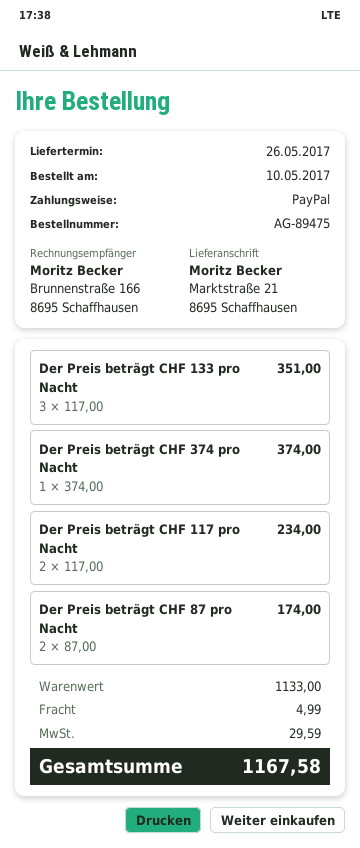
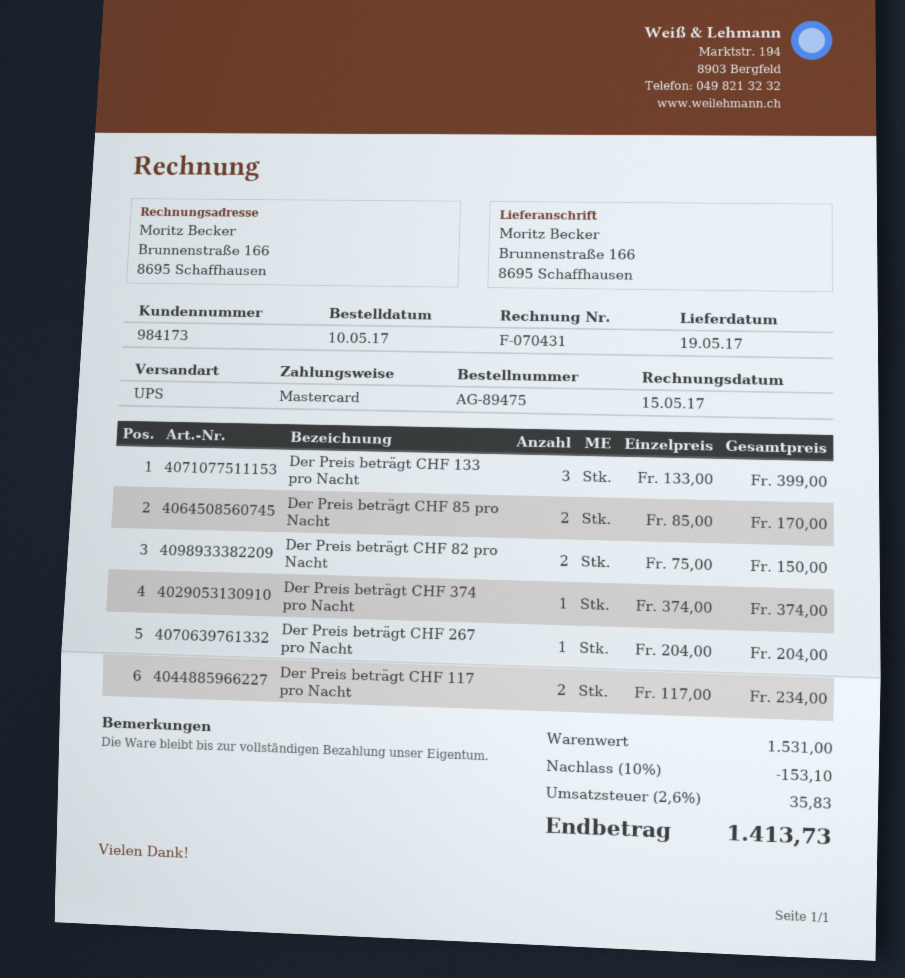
delivery date: 2017-05-26 -> 2017-05-19
payment method: PayPal -> Mastercard
ship to: Marktstraße 21, 8695 Schaffhausen -> Brunnenstraße 166, 8695 Schaffhausen
Der Preis beträgt CHF 133 pro Nacht: 3 x 117.00 = 351.00 -> 3 x 133.00 = 399.00
Der Preis beträgt CHF 87 pro Nacht: 2 x 87.00 = 174.00 -> none
Der Preis beträgt CHF 85 pro Nacht: none -> 2 x 85.00 = 170.00
Der Preis beträgt CHF 82 pro Nacht: none -> 2 x 75.00 = 150.00
Der Preis beträgt CHF 267 pro Nacht: none -> 1 x 204.00 = 204.00
subtotal: 1133.00 -> 1531.00
discount: none -> 10% = 153.10
shipping: 4.99 -> none
tax: 29.59 -> 35.83
total: 1167.58 -> 1413.73

